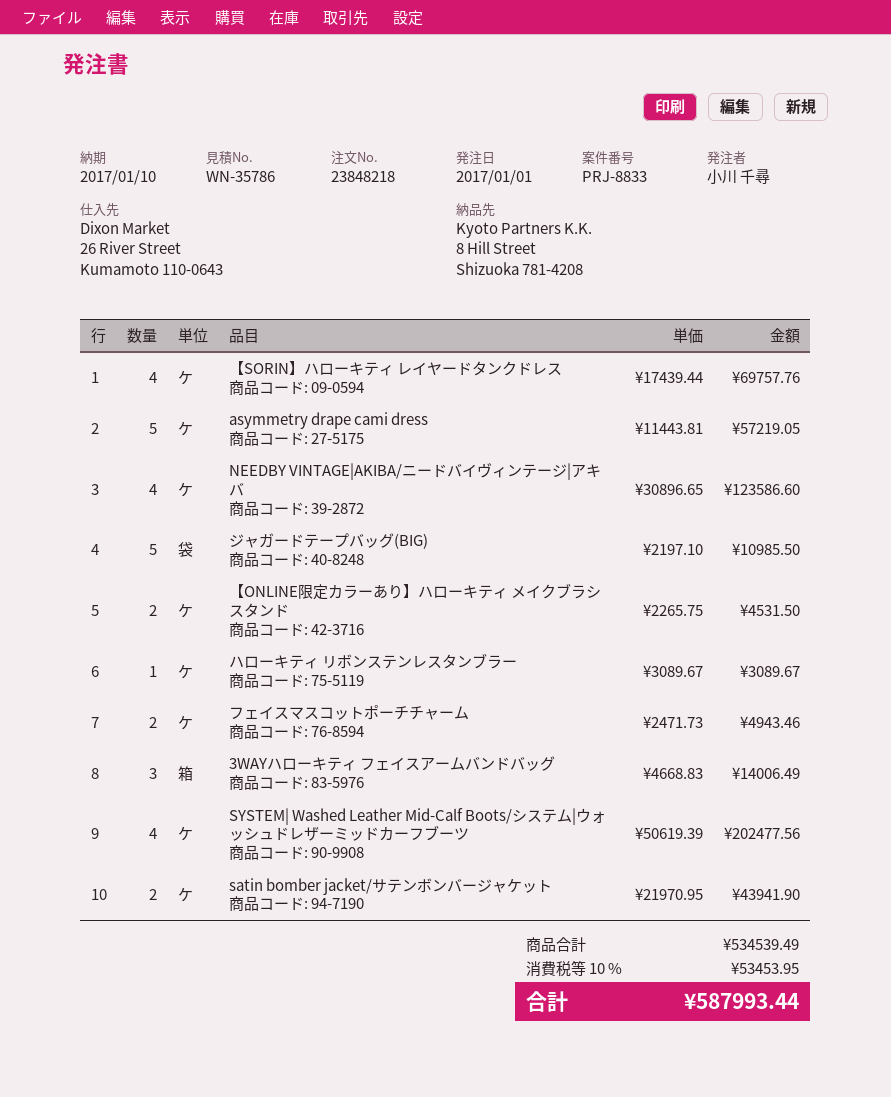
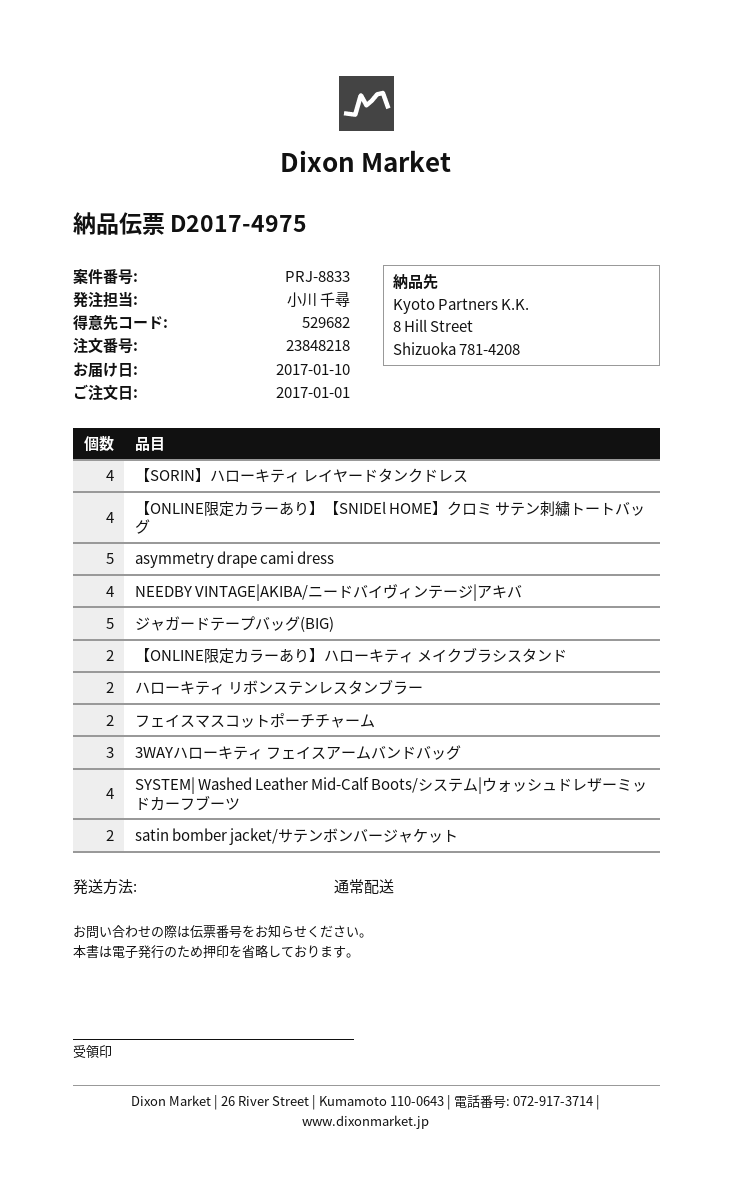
ハローキティ リボンステンレスタンブラー: 1 -> 2
【ONLINE限定カラーあり】【SNIDEl HOME】クロミ サテン刺繍トートバッグ: none -> 4

